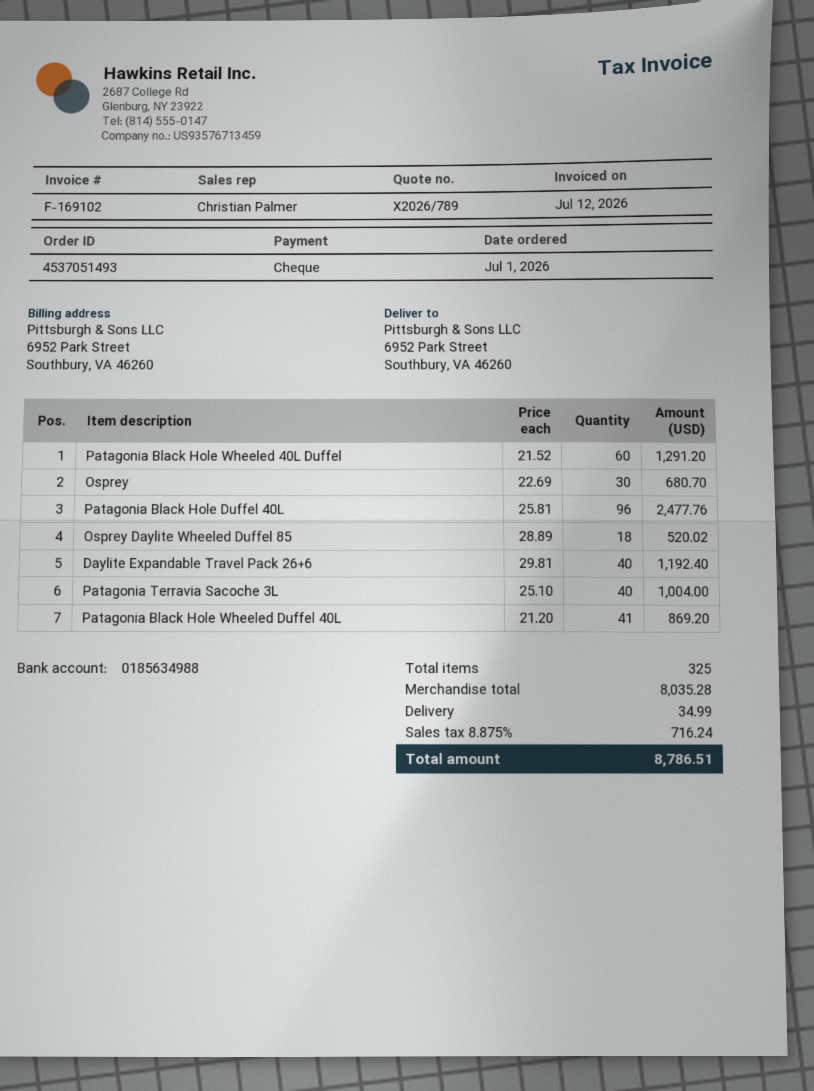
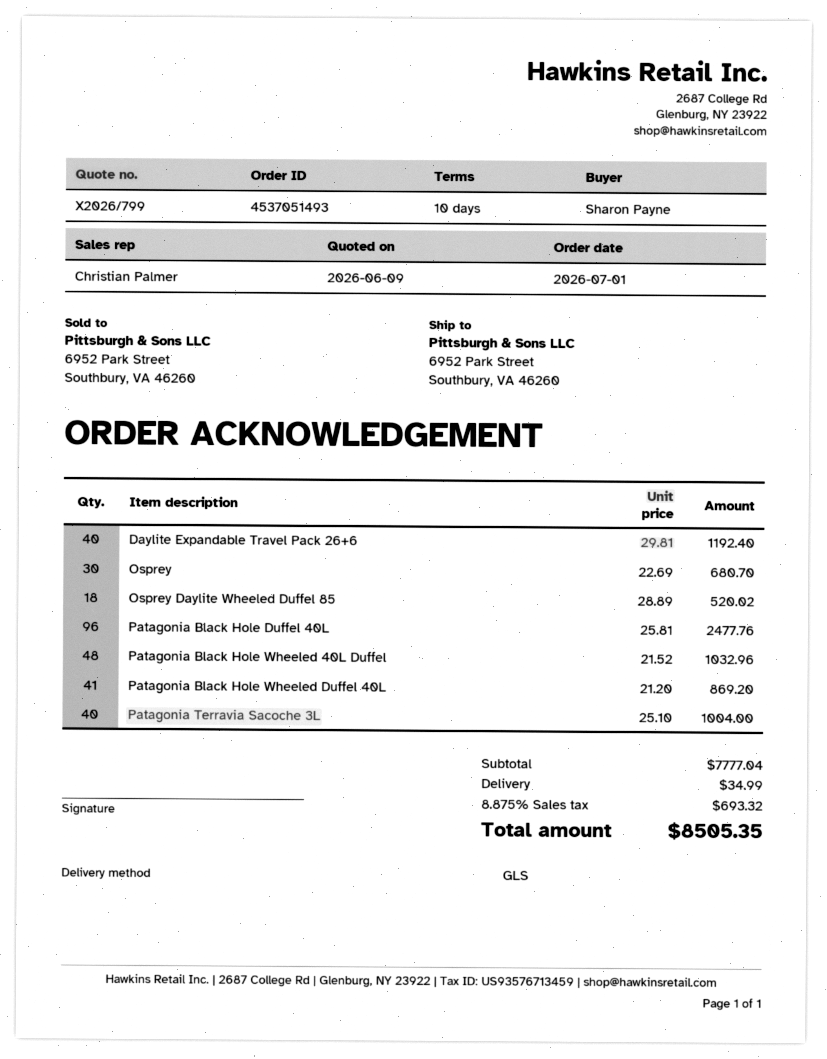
quote number: X2026/789 -> X2026/799
Patagonia Black Hole Wheeled 40L Duffel: 60 x 21.52 = 1291.20 -> 48 x 21.52 = 1032.96
subtotal: 8035.28 -> 7777.04
tax: 8.875% = 716.24 -> 8.875% = 693.32
total: 8786.51 -> 8505.35

